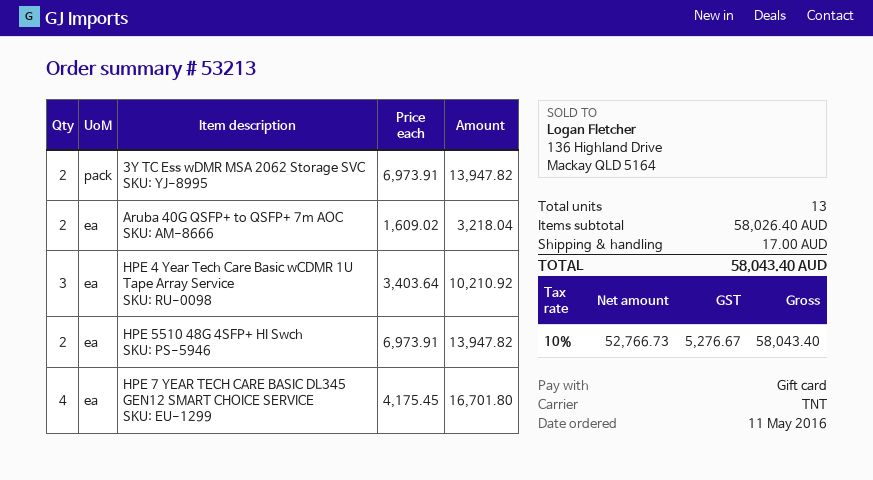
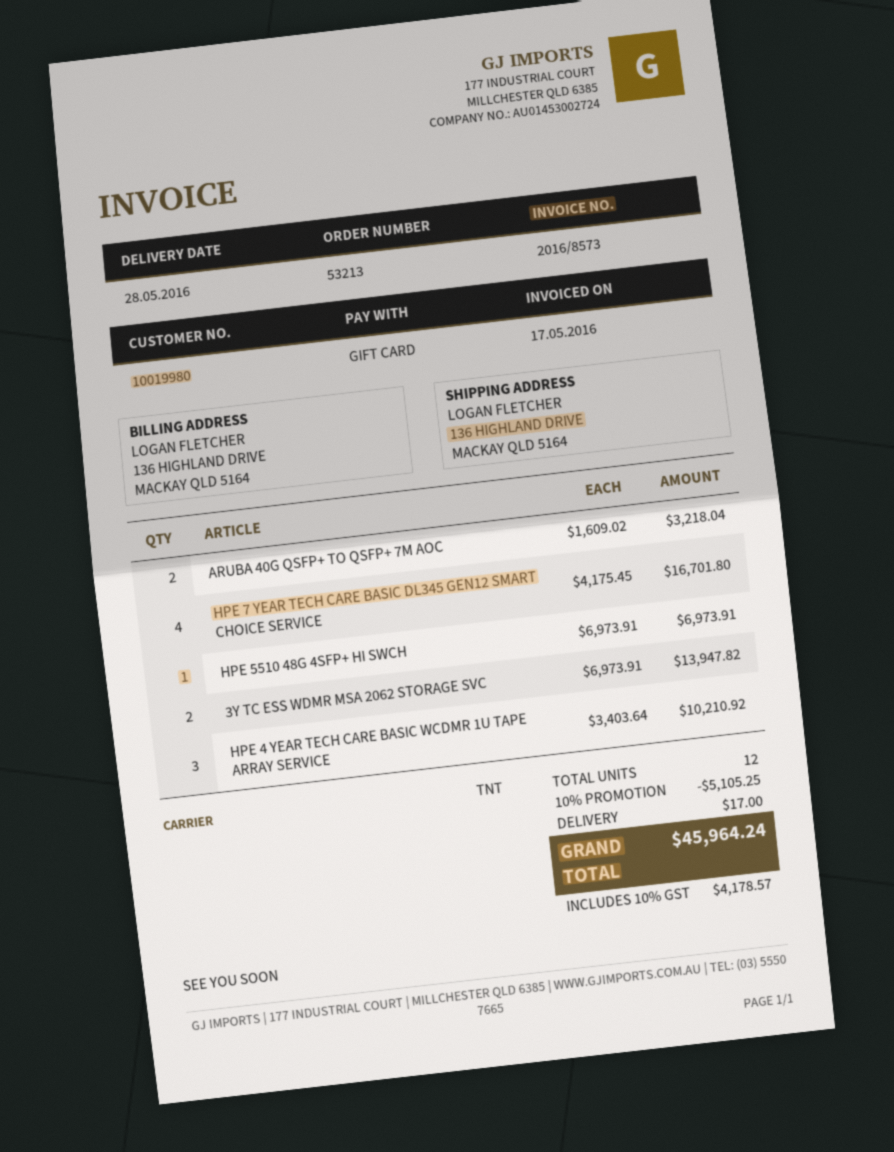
HPE 5510 48G 4SFP+ HI Swch: 2 x 6973.91 = 13947.82 -> 1 x 6973.91 = 6973.91
total quantity: 13 -> 12
discount: none -> 10% = 5105.25
tax: 10% = 5276.67 -> 10% = 4178.57
total: 58043.40 -> 45964.24

